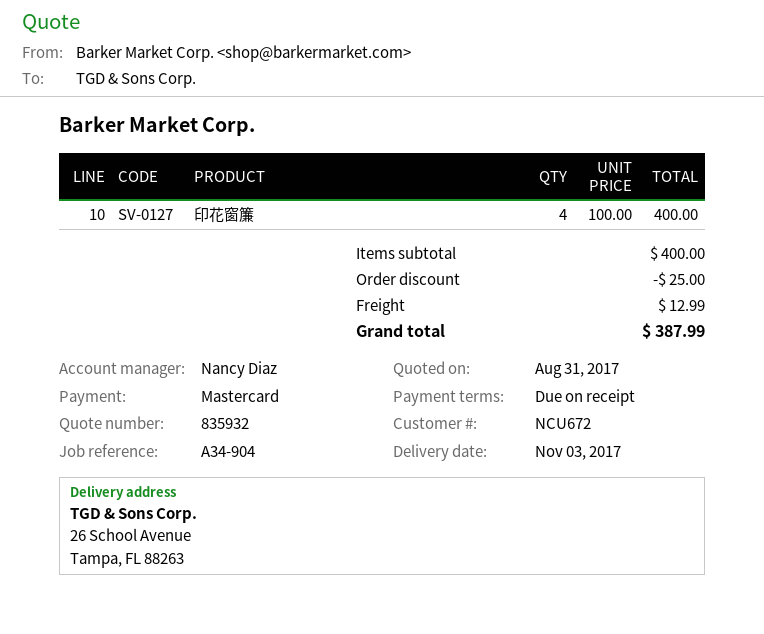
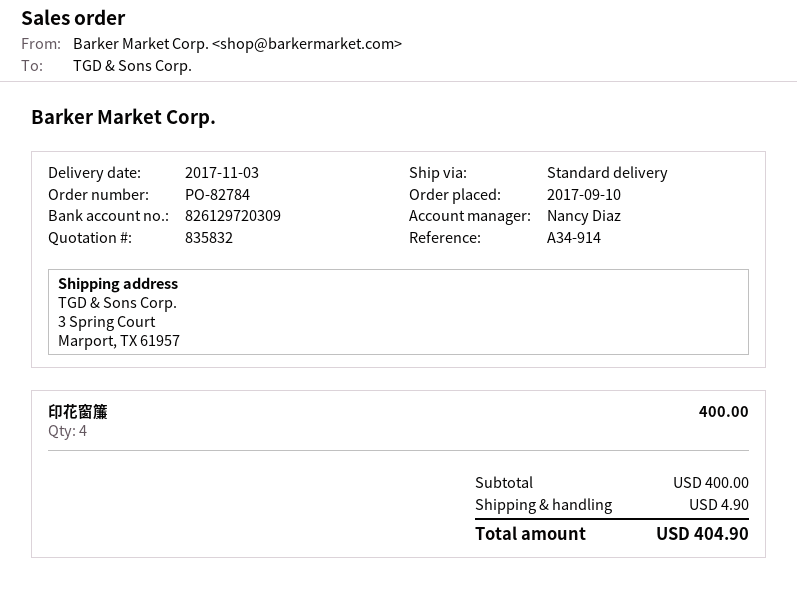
quote number: 835932 -> 835832
reference: A34-904 -> A34-914
ship to: 26 School Avenue, Tampa, FL 88263 -> 3 Spring Court, Marport, TX 61957
discount: 25.00 -> none
shipping: 12.99 -> 4.90
total: 387.99 -> 404.90

